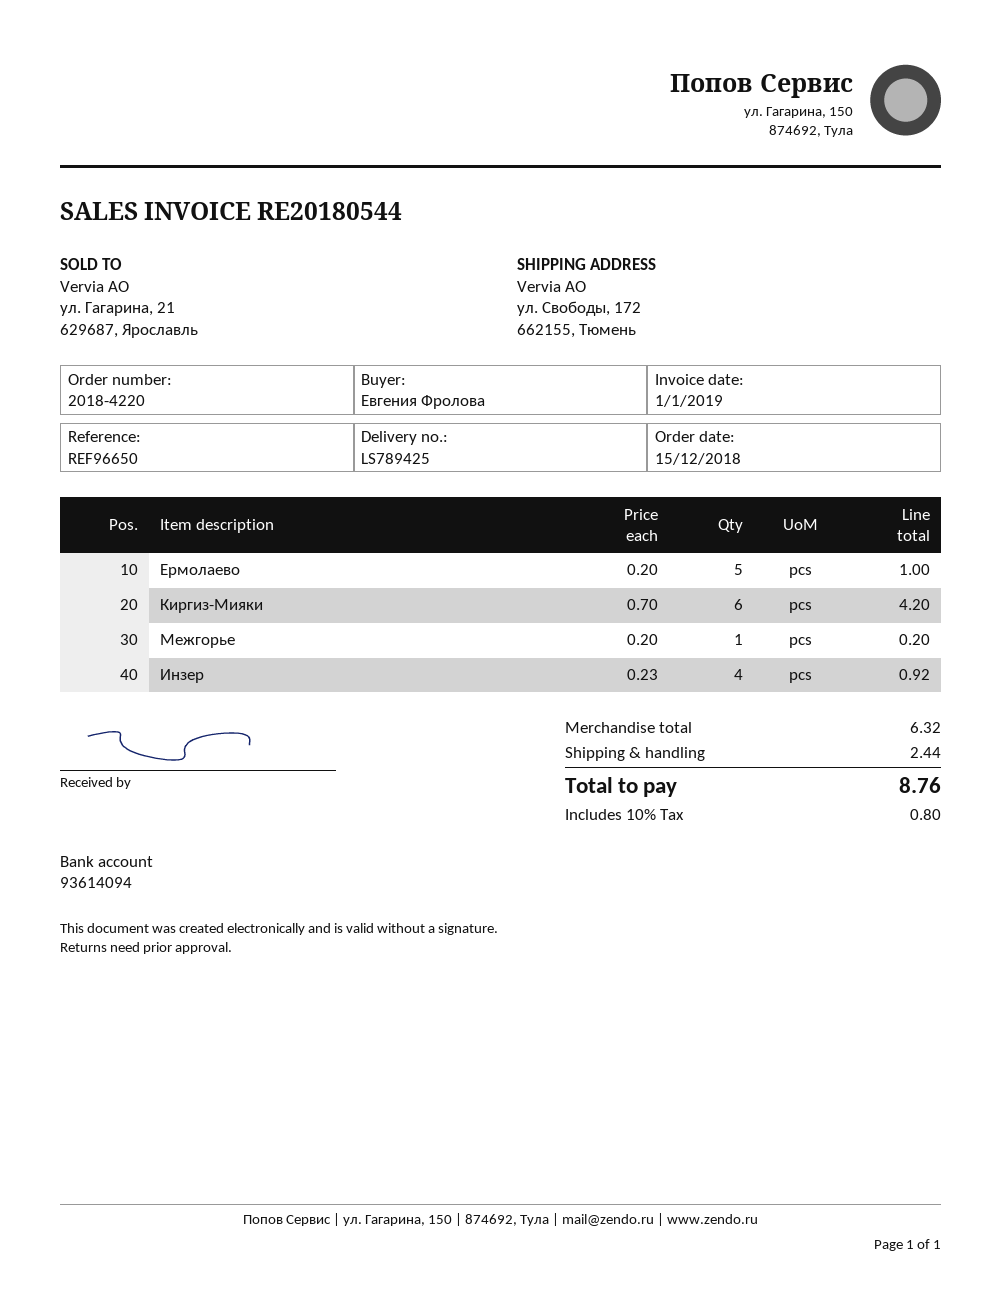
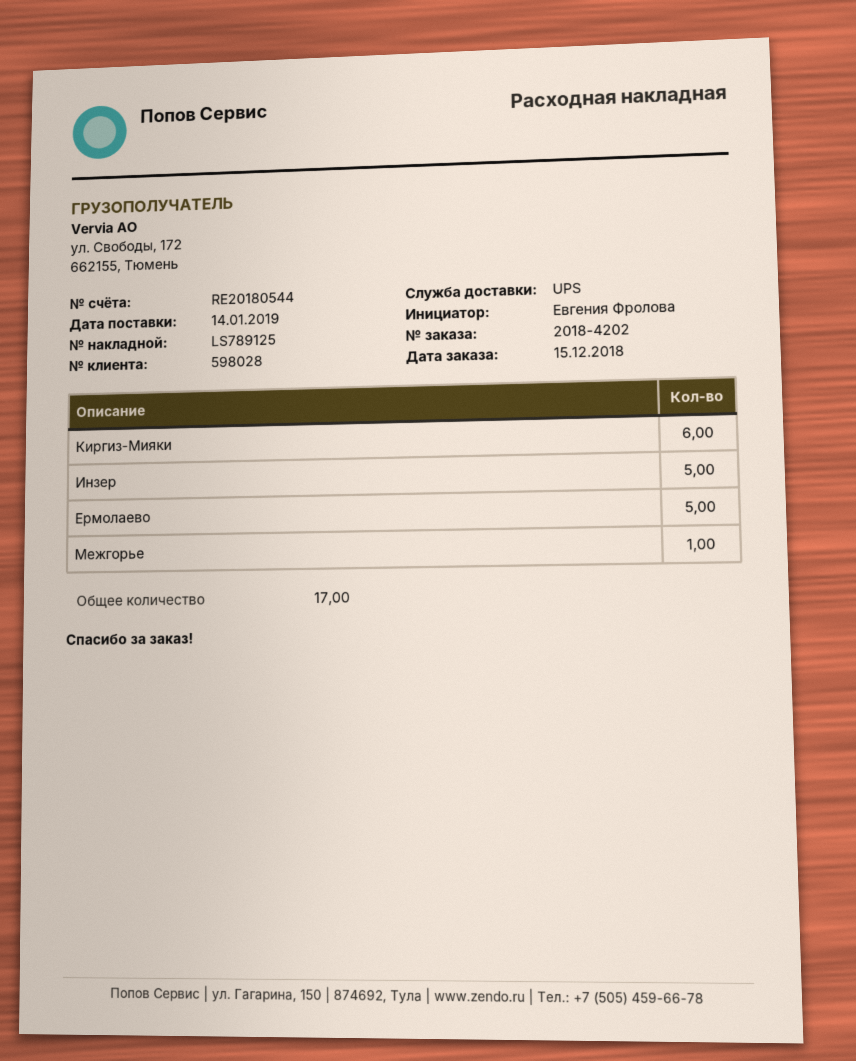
order number: 2018-4220 -> 2018-4202
delivery note number: LS789425 -> LS789125
Инзер: 4 -> 5

